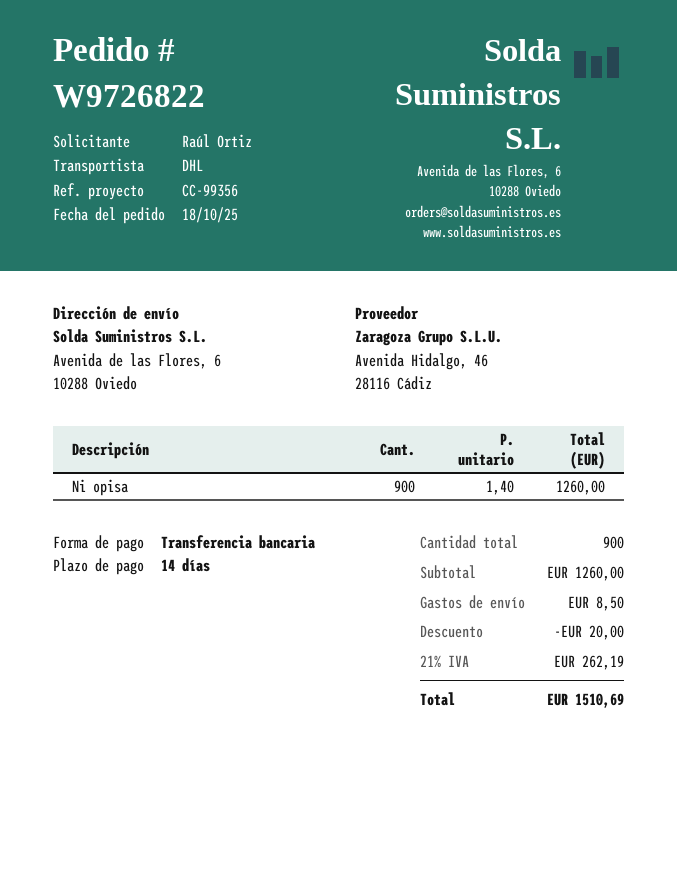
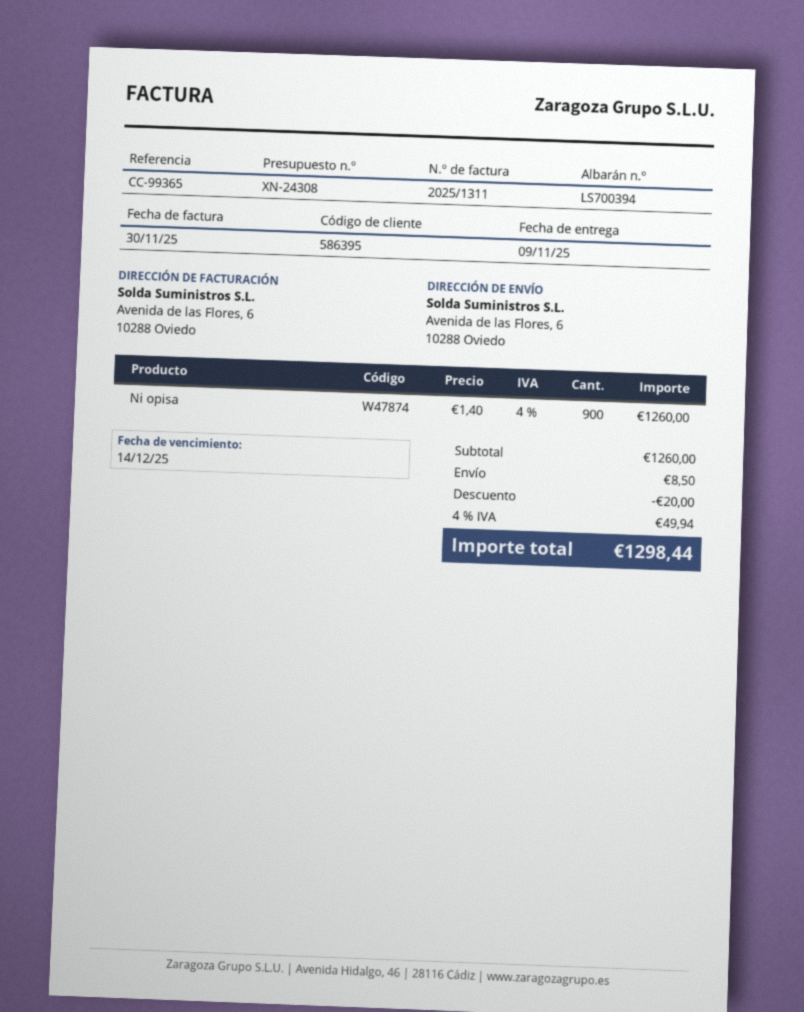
reference: CC-99356 -> CC-99365
tax: 21% = 262.19 -> 4% = 49.94
total: 1510.69 -> 1298.44

